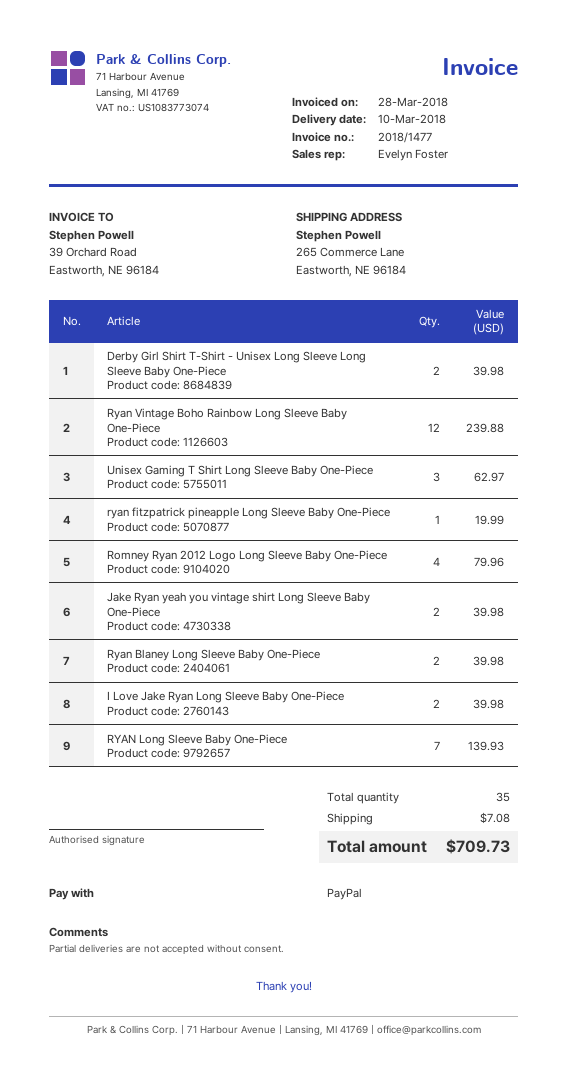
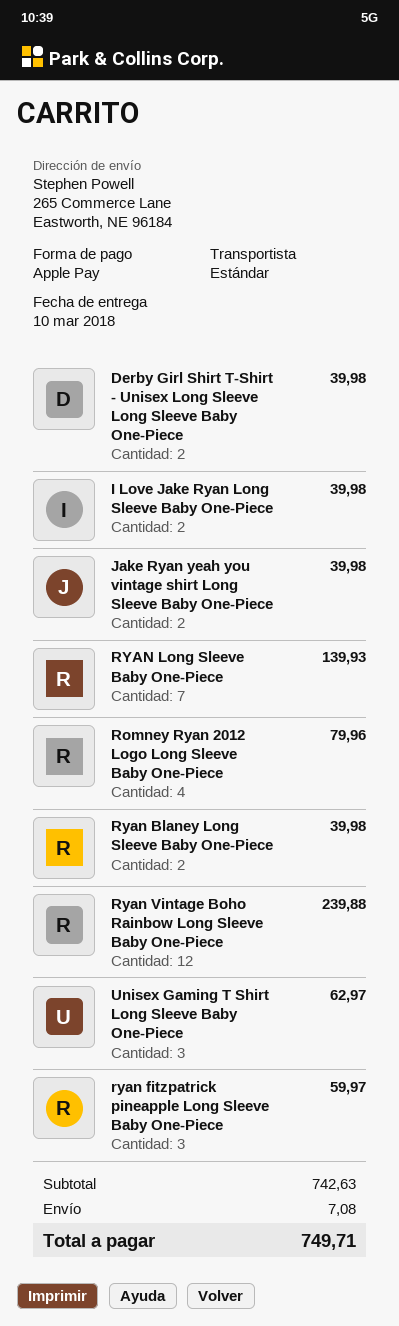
payment method: PayPal -> Apple Pay
ryan fitzpatrick pineapple Long Sleeve Baby One-Piece: 1 for 19.99 -> 3 for 59.97
total: 709.73 -> 749.71

